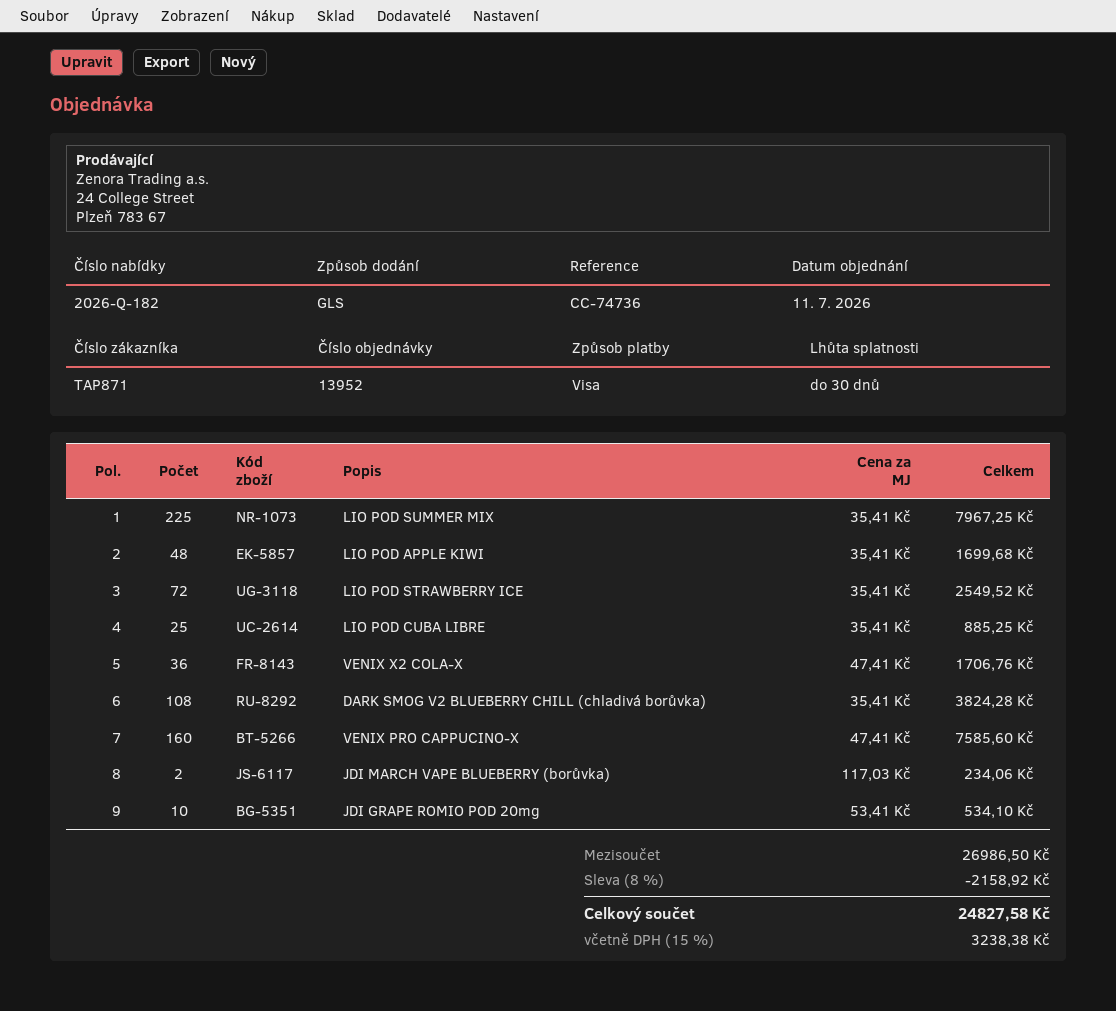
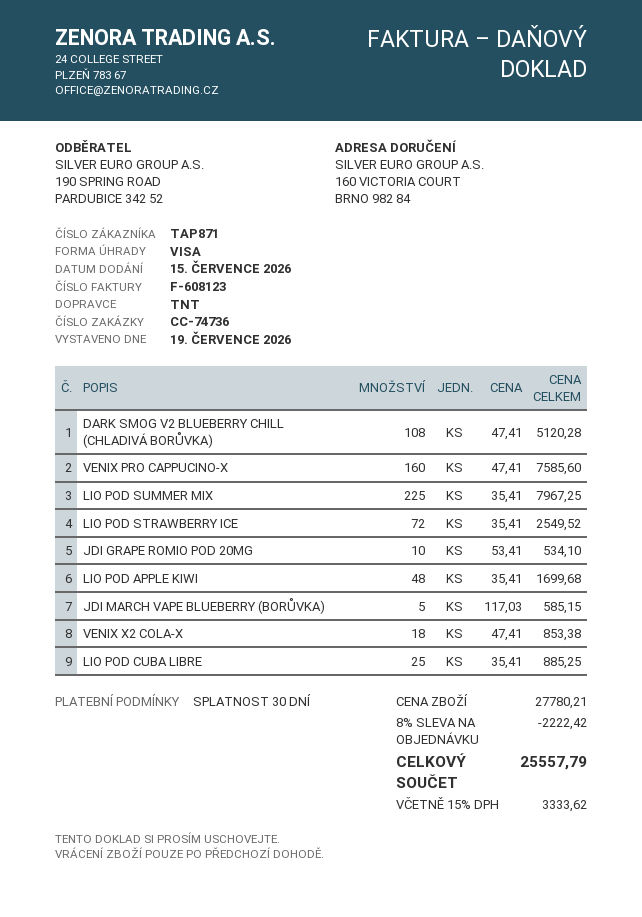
shipping method: GLS -> TNT
VENIX X2 COLA-X: 36 x 47.41 = 1706.76 -> 18 x 47.41 = 853.38
DARK SMOG V2 BLUEBERRY CHILL (chladivá borůvka): 108 x 35.41 = 3824.28 -> 108 x 47.41 = 5120.28
JDI MARCH VAPE BLUEBERRY (borůvka): 2 x 117.03 = 234.06 -> 5 x 117.03 = 585.15
subtotal: 26986.50 -> 27780.21
discount: 8% = 2158.92 -> 8% = 2222.42
tax: 15% = 3238.38 -> 15% = 3333.62
total: 24827.58 -> 25557.79

